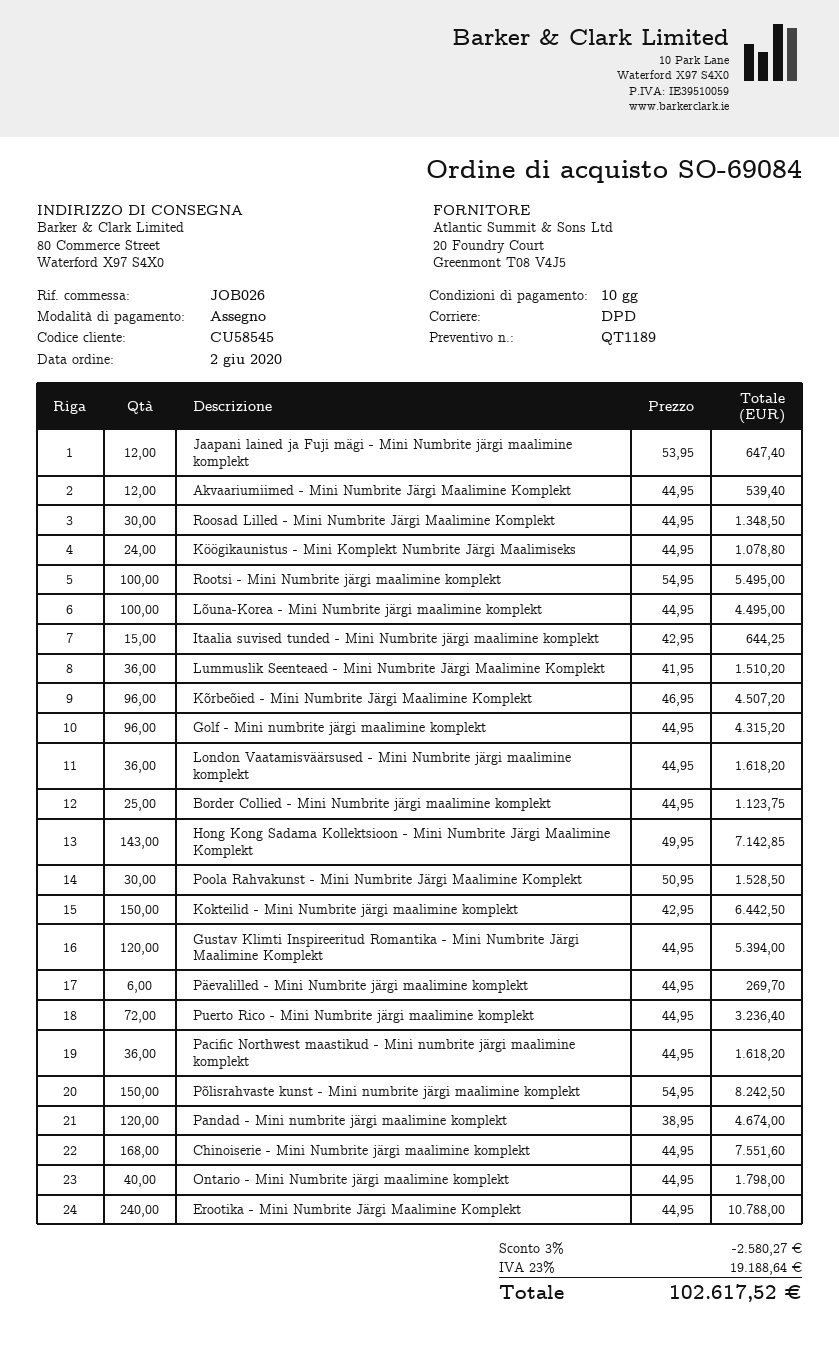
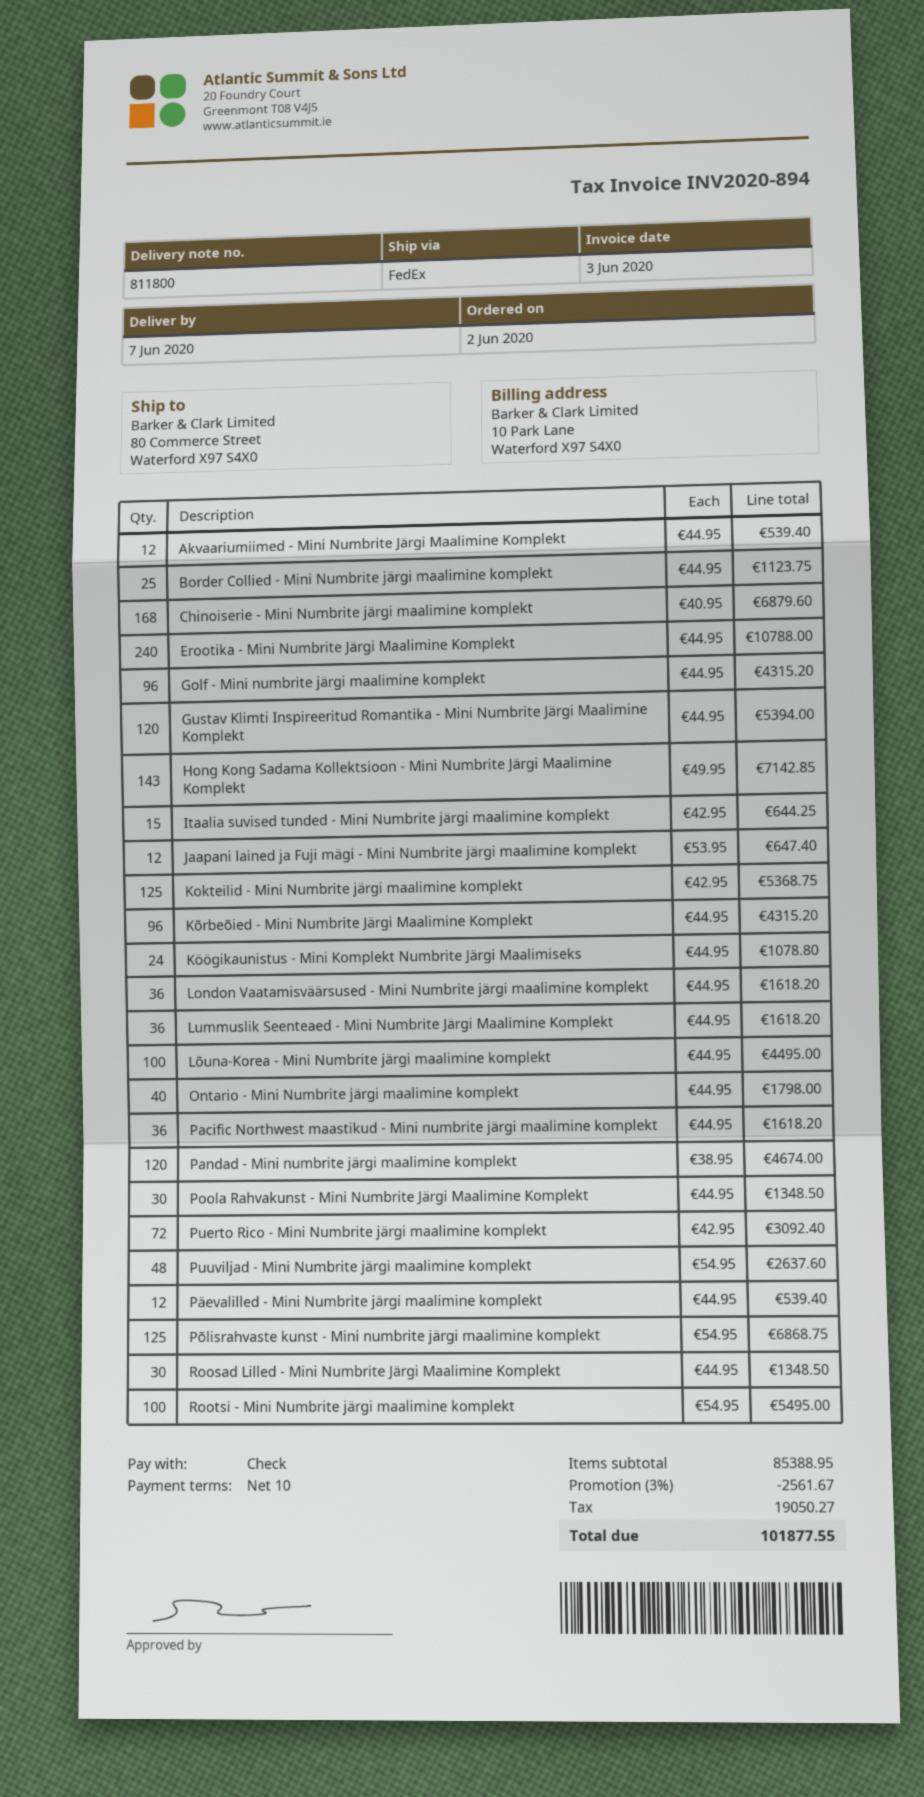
shipping method: DPD -> FedEx
Lummuslik Seenteaed - Mini Numbrite Järgi Maalimine Komplekt: 36 x 41.95 = 1510.20 -> 36 x 44.95 = 1618.20
Kõrbeõied - Mini Numbrite Järgi Maalimine Komplekt: 96 x 46.95 = 4507.20 -> 96 x 44.95 = 4315.20
Poola Rahvakunst - Mini Numbrite Järgi Maalimine Komplekt: 30 x 50.95 = 1528.50 -> 30 x 44.95 = 1348.50
Kokteilid - Mini Numbrite järgi maalimine komplekt: 150 x 42.95 = 6442.50 -> 125 x 42.95 = 5368.75
Päevalilled - Mini Numbrite järgi maalimine komplekt: 6 x 44.95 = 269.70 -> 12 x 44.95 = 539.40
Puerto Rico - Mini Numbrite järgi maalimine komplekt: 72 x 44.95 = 3236.40 -> 72 x 42.95 = 3092.40
Põlisrahvaste kunst - Mini numbrite järgi maalimine komplekt: 150 x 54.95 = 8242.50 -> 125 x 54.95 = 6868.75
Chinoiserie - Mini Numbrite järgi maalimine komplekt: 168 x 44.95 = 7551.60 -> 168 x 40.95 = 6879.60
Puuviljad - Mini Numbrite järgi maalimine komplekt: none -> 48 x 54.95 = 2637.60
discount: 3% = 2580.27 -> 3% = 2561.67
tax: 19188.64 -> 19050.27
total: 102617.52 -> 101877.55

